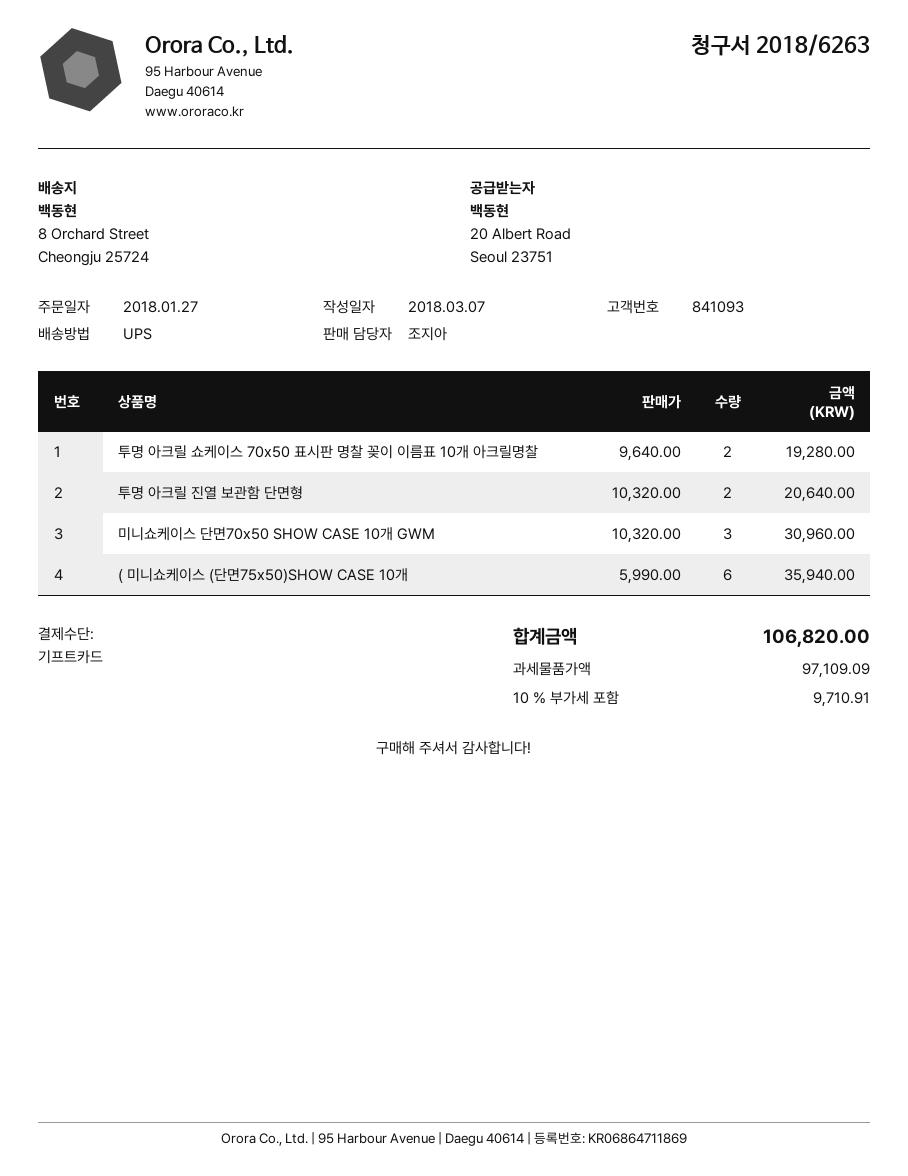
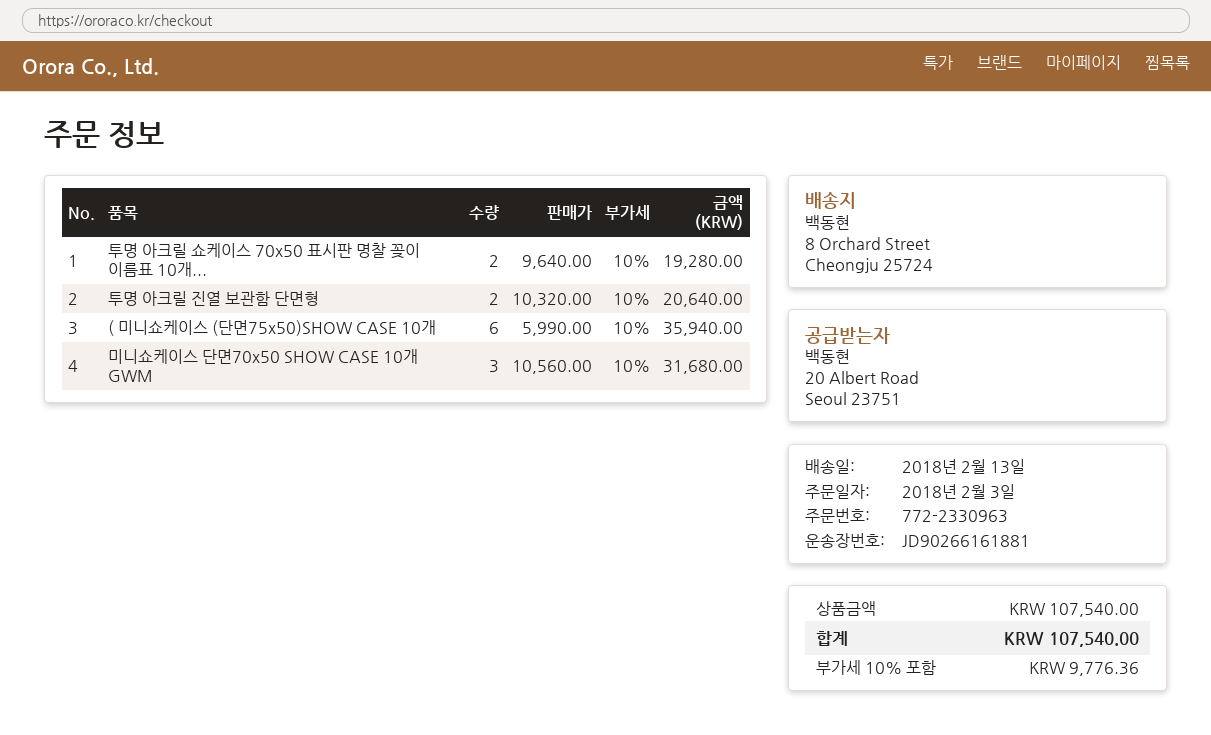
order date: 2018-01-27 -> 2018-02-03
미니쇼케이스 단면70x50 SHOW CASE 10개 GWM: 3 x 10320.00 = 30960.00 -> 3 x 10560.00 = 31680.00
tax: 10% = 9710.91 -> 10% = 9776.36
total: 106820.00 -> 107540.00

